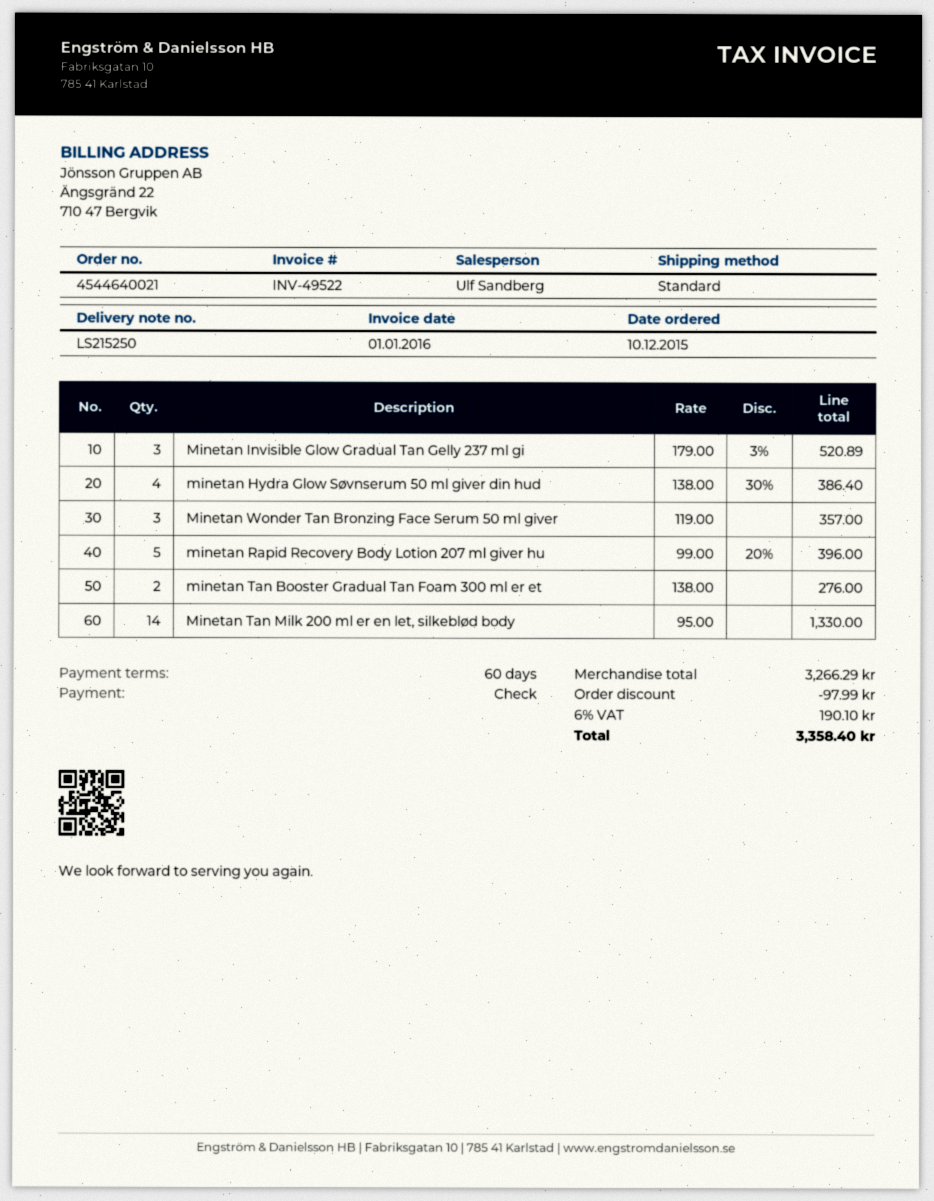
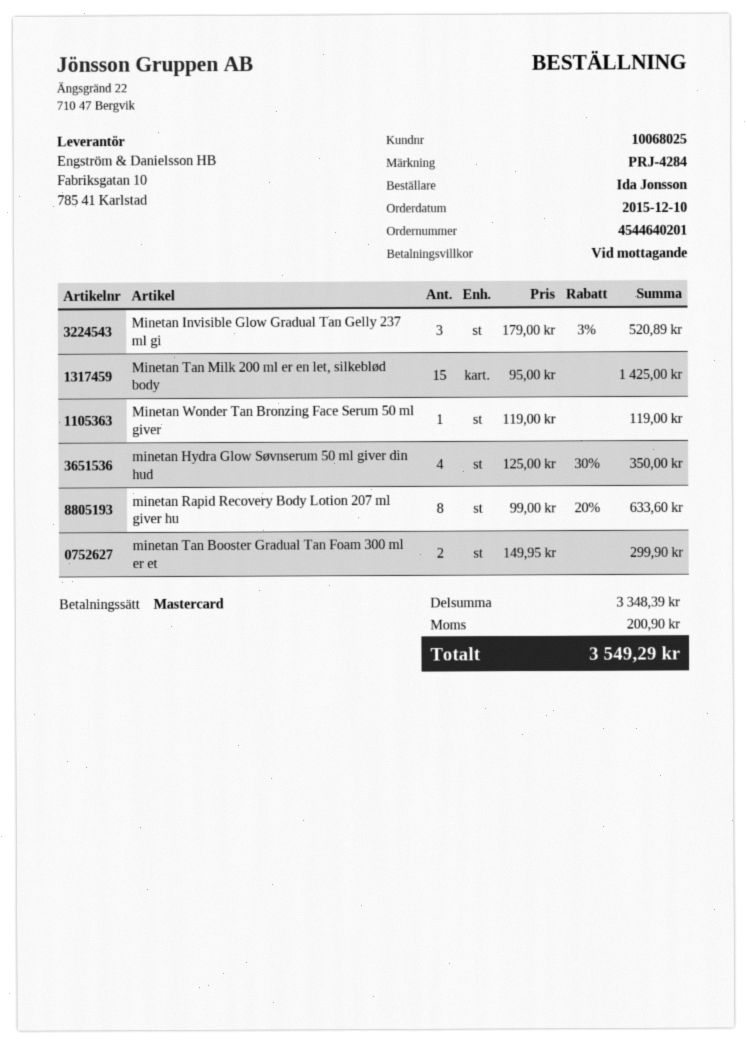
order number: 4544640021 -> 4544640201
payment terms: 60 days -> on receipt
payment method: cheque -> Mastercard
minetan Hydra Glow Søvnserum 50 ml giver din hud: 4 x 138.00 - 30% = 386.40 -> 4 x 125.00 - 30% = 350.00
Minetan Wonder Tan Bronzing Face Serum 50 ml giver: 3 x 119.00 = 357.00 -> 1 x 119.00 = 119.00
minetan Rapid Recovery Body Lotion 207 ml giver hu: 5 x 99.00 - 20% = 396.00 -> 8 x 99.00 - 20% = 633.60
minetan Tan Booster Gradual Tan Foam 300 ml er et: 2 x 138.00 = 276.00 -> 2 x 149.95 = 299.90
Minetan Tan Milk 200 ml er en let, silkeblød body: 14 x 95.00 = 1330.00 -> 15 x 95.00 = 1425.00
subtotal: 3266.29 -> 3348.39
discount: 97.99 -> none
tax: 190.10 -> 200.90
total: 3358.40 -> 3549.29

